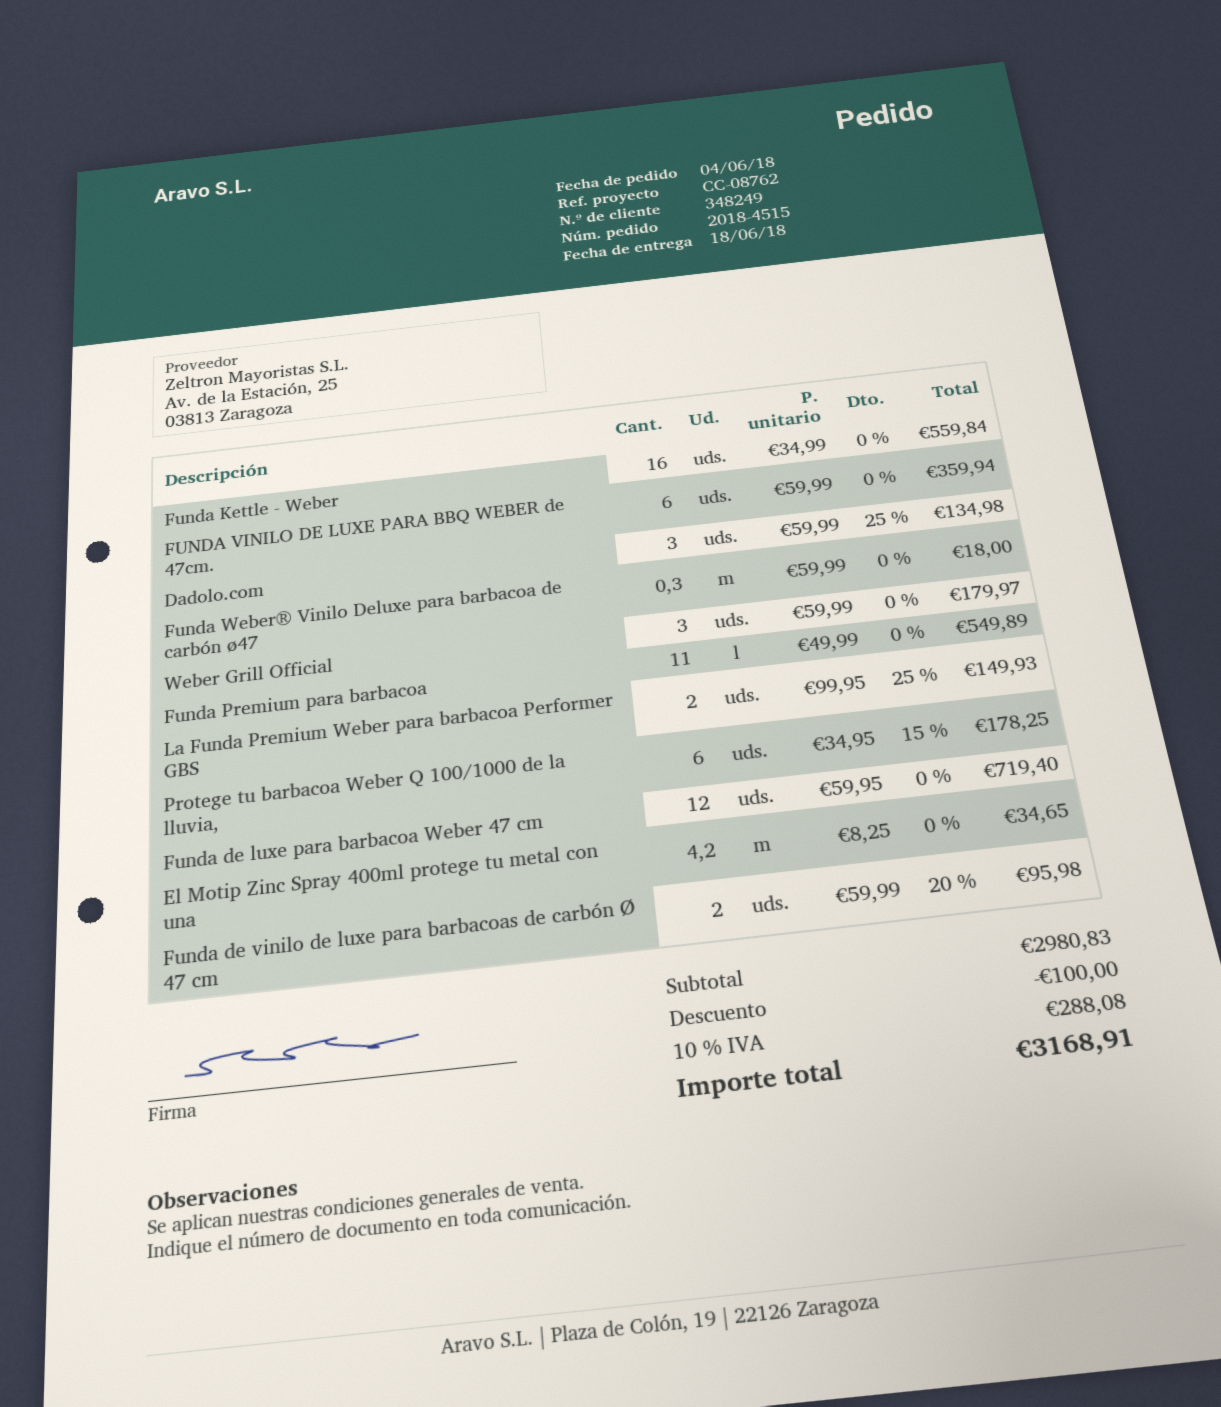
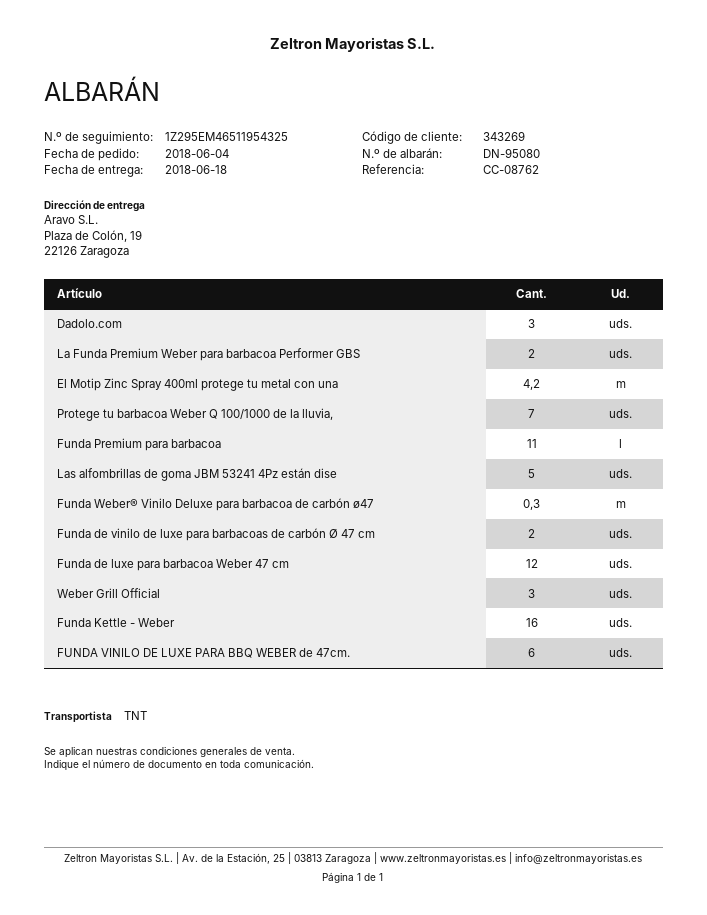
customer number: 348249 -> 343269
Protege tu barbacoa Weber Q 100/1000 de la lluvia,: 6 -> 7
Las alfombrillas de goma JBM 53241 4Pz están dise: none -> 5

